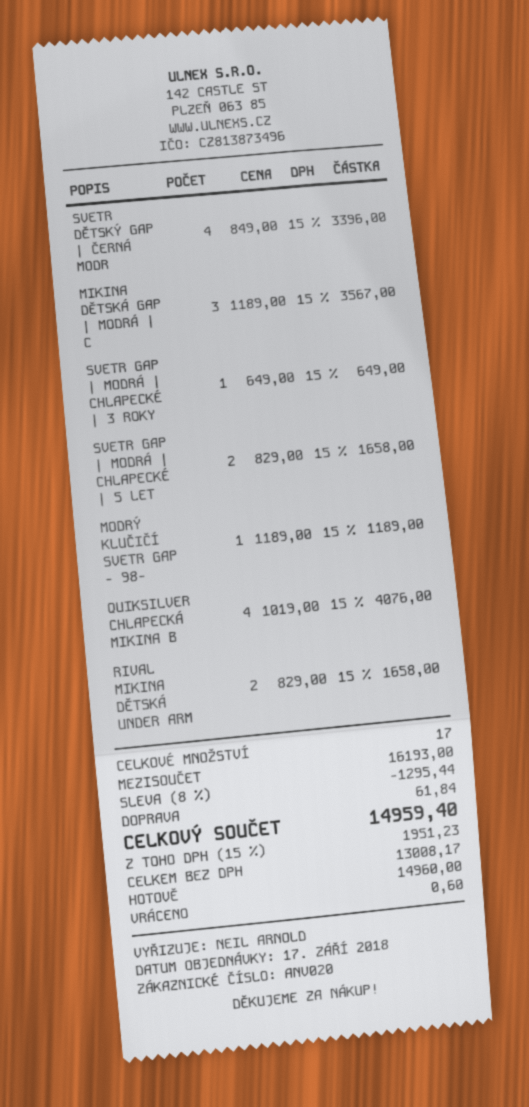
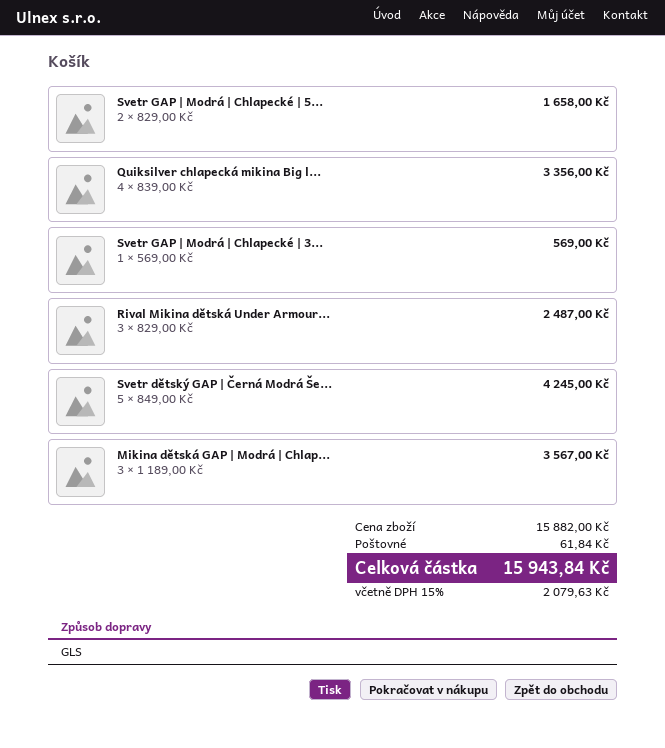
SVETR DĚTSKÝ GAP | ČERNÁ MODR: 4 x 849.00 = 3396.00 -> 5 x 849.00 = 4245.00
SVETR GAP | MODRÁ | CHLAPECKÉ | 3 ROKY: 1 x 649.00 = 649.00 -> 1 x 569.00 = 569.00
MODRÝ KLUČIČÍ SVETR GAP - 98-: 1 x 1189.00 = 1189.00 -> none
QUIKSILVER CHLAPECKÁ MIKINA B: 4 x 1019.00 = 4076.00 -> 4 x 839.00 = 3356.00
RIVAL MIKINA DĚTSKÁ UNDER ARM: 2 x 829.00 = 1658.00 -> 3 x 829.00 = 2487.00
subtotal: 16193.00 -> 15882.00
discount: 8% = 1295.44 -> none
tax: 15% = 1951.23 -> 15% = 2079.63
total: 14959.40 -> 15943.84

